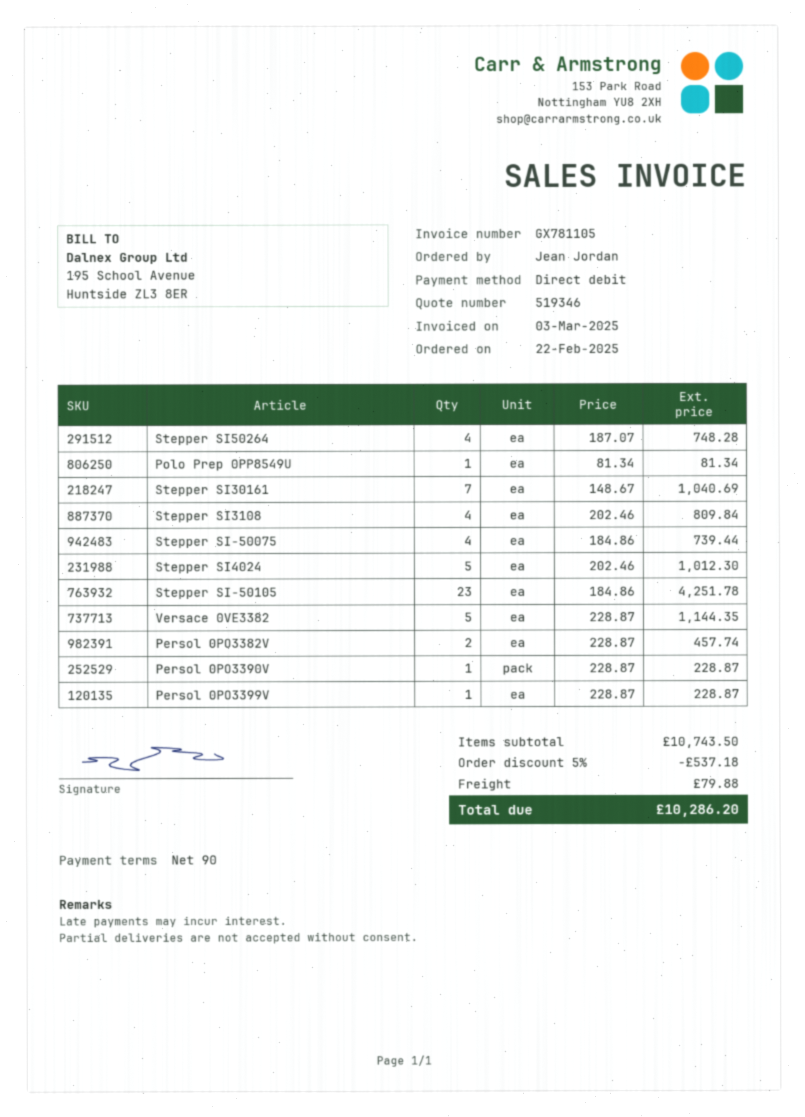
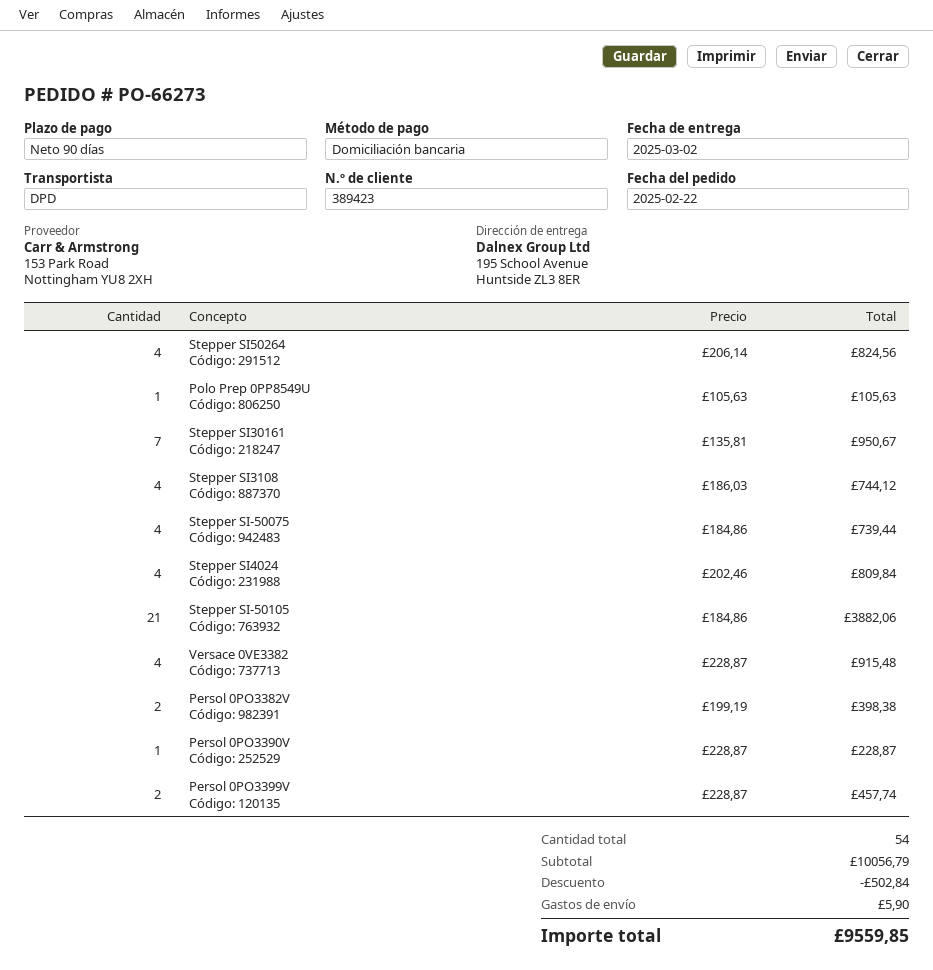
Stepper SI50264: 4 x 187.07 = 748.28 -> 4 x 206.14 = 824.56
Polo Prep 0PP8549U: 1 x 81.34 = 81.34 -> 1 x 105.63 = 105.63
Stepper SI30161: 7 x 148.67 = 1040.69 -> 7 x 135.81 = 950.67
Stepper SI3108: 4 x 202.46 = 809.84 -> 4 x 186.03 = 744.12
Stepper SI4024: 5 x 202.46 = 1012.30 -> 4 x 202.46 = 809.84
Stepper SI-50105: 23 x 184.86 = 4251.78 -> 21 x 184.86 = 3882.06
Versace 0VE3382: 5 x 228.87 = 1144.35 -> 4 x 228.87 = 915.48
Persol 0PO3382V: 2 x 228.87 = 457.74 -> 2 x 199.19 = 398.38
Persol 0PO3399V: 1 x 228.87 = 228.87 -> 2 x 228.87 = 457.74
subtotal: 10743.50 -> 10056.79
discount: 537.18 -> 502.84
shipping: 79.88 -> 5.90
total: 10286.20 -> 9559.85

